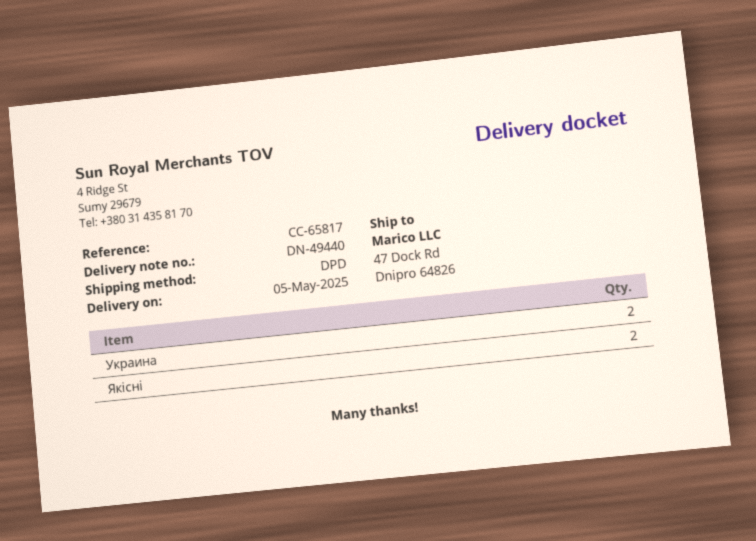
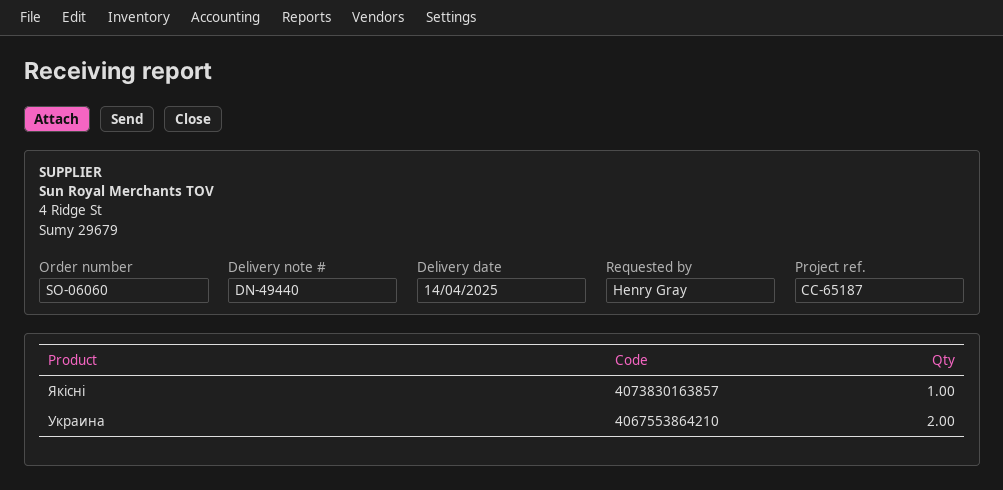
delivery date: 2025-05-05 -> 2025-04-14
reference: CC-65817 -> CC-65187
Якісні: 2 -> 1

